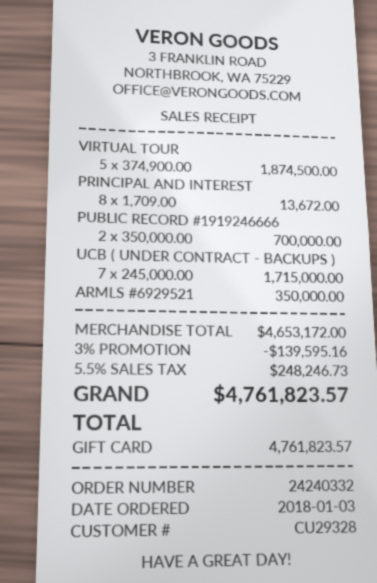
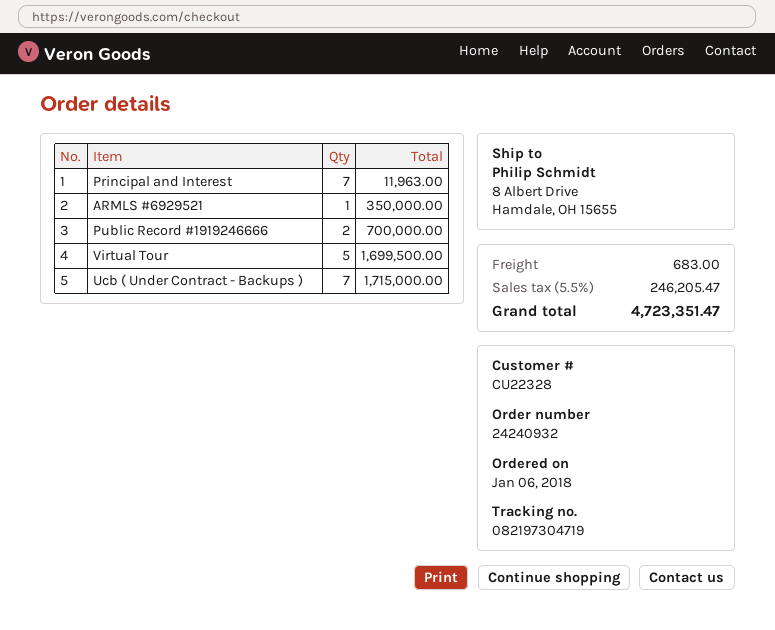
order number: 24240332 -> 24240932
order date: 2018-01-03 -> 2018-01-06
customer number: CU29328 -> CU22328
VIRTUAL TOUR: 5 for 1874500.00 -> 5 for 1699500.00
PRINCIPAL AND INTEREST: 8 for 13672.00 -> 7 for 11963.00
discount: 3% = 139595.16 -> none
shipping: none -> 683.00
tax: 5.5% = 248246.73 -> 5.5% = 246205.47
total: 4761823.57 -> 4723351.47

